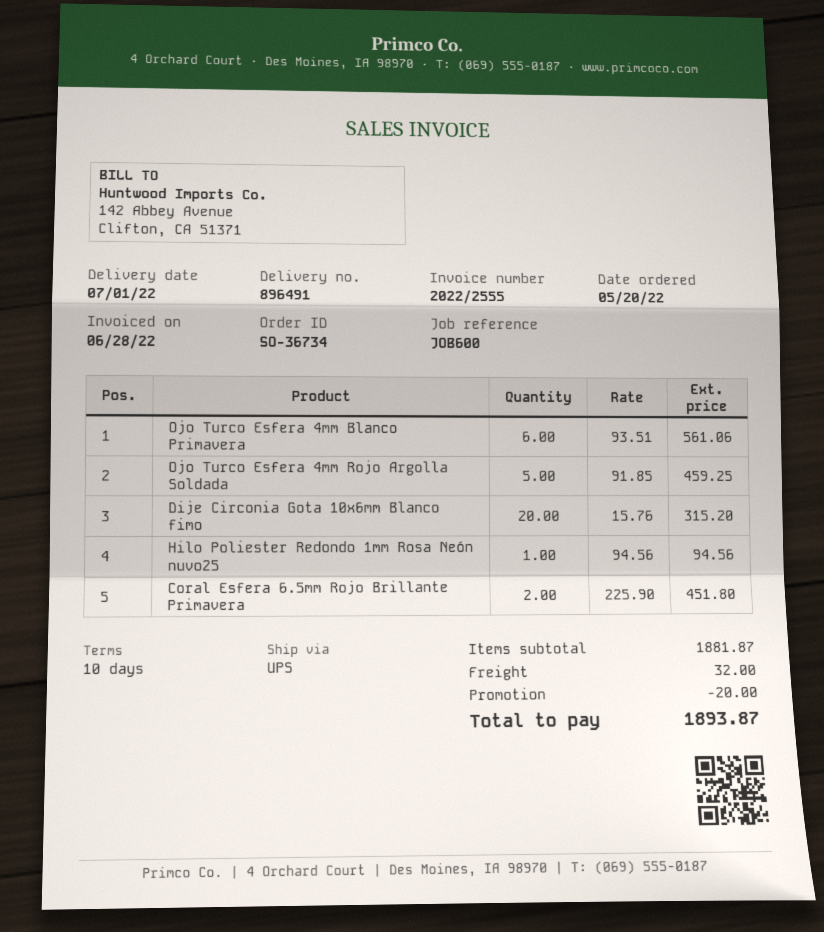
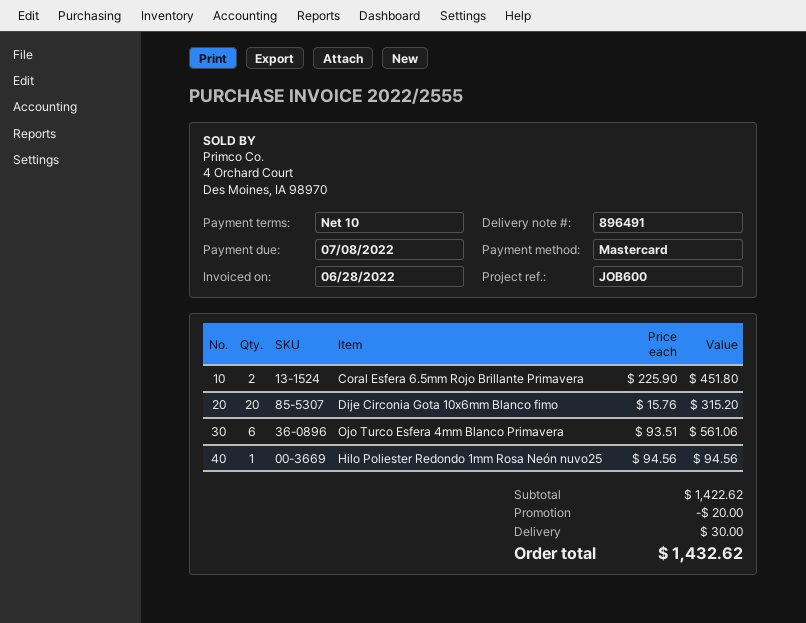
Ojo Turco Esfera 4mm Rojo Argolla Soldada: 5 x 91.85 = 459.25 -> none
subtotal: 1881.87 -> 1422.62
shipping: 32.00 -> 30.00
total: 1893.87 -> 1432.62

